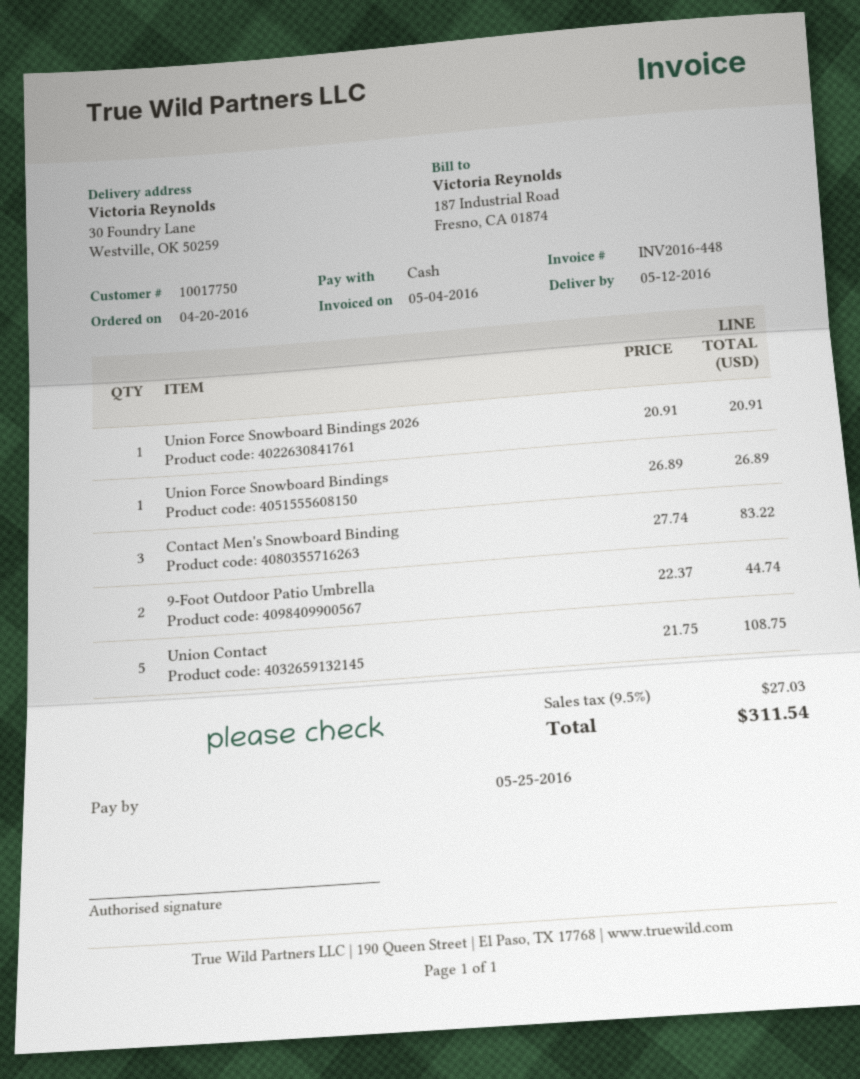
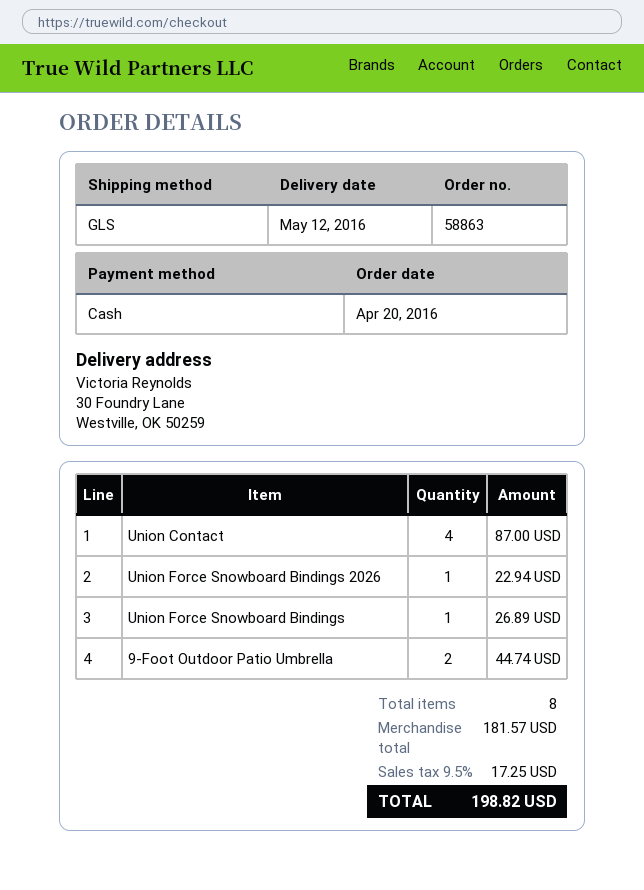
Union Force Snowboard Bindings 2026: 1 for 20.91 -> 1 for 22.94
Contact Men's Snowboard Binding: 3 for 83.22 -> none
Union Contact: 5 for 108.75 -> 4 for 87.00
tax: 9.5% = 27.03 -> 9.5% = 17.25
total: 311.54 -> 198.82

